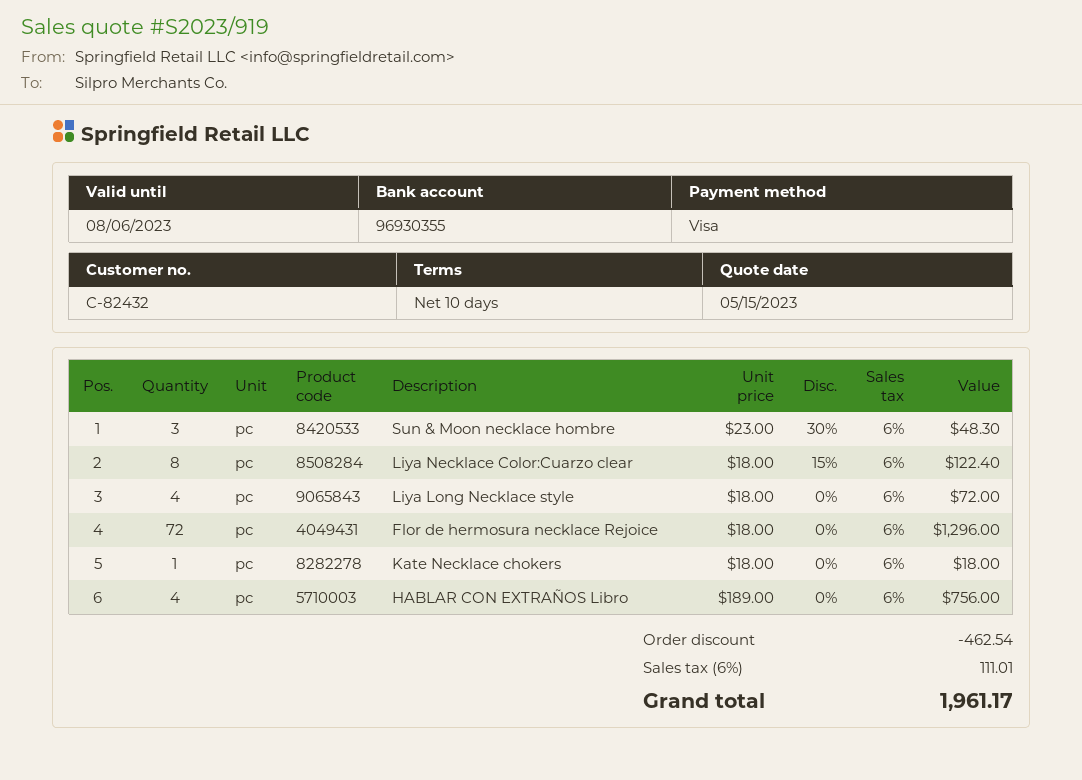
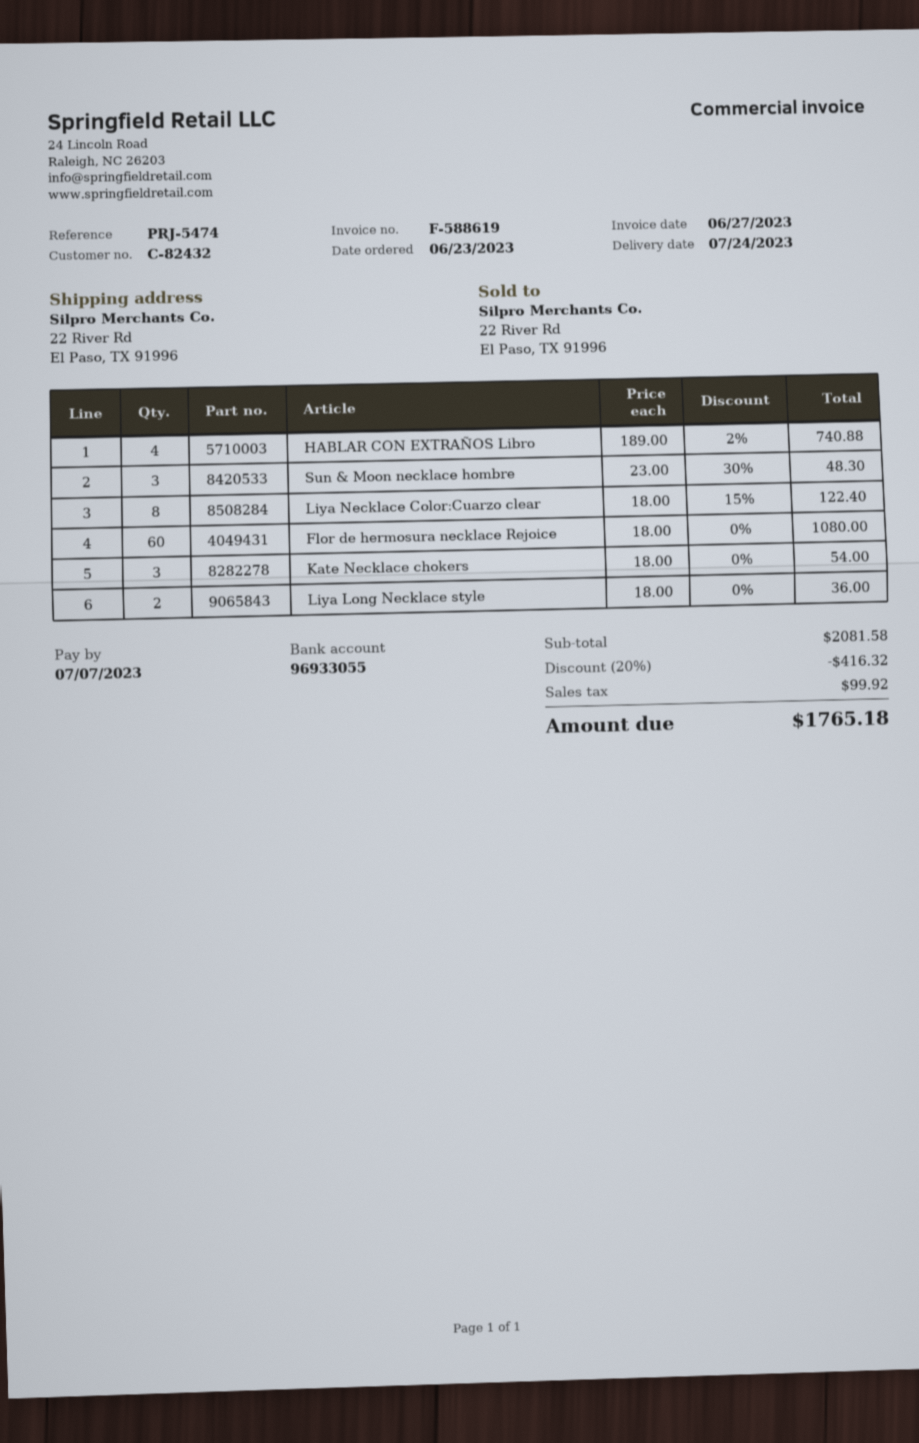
bank account: 96930355 -> 96933055
Liya Long Necklace style: 4 x 18.00 = 72.00 -> 2 x 18.00 = 36.00
Flor de hermosura necklace Rejoice: 72 x 18.00 = 1296.00 -> 60 x 18.00 = 1080.00
Kate Necklace chokers: 1 x 18.00 = 18.00 -> 3 x 18.00 = 54.00
HABLAR CON EXTRAÑOS Libro: 4 x 189.00 = 756.00 -> 4 x 189.00 - 2% = 740.88
discount: 462.54 -> 416.32
tax: 111.01 -> 99.92
total: 1961.17 -> 1765.18

